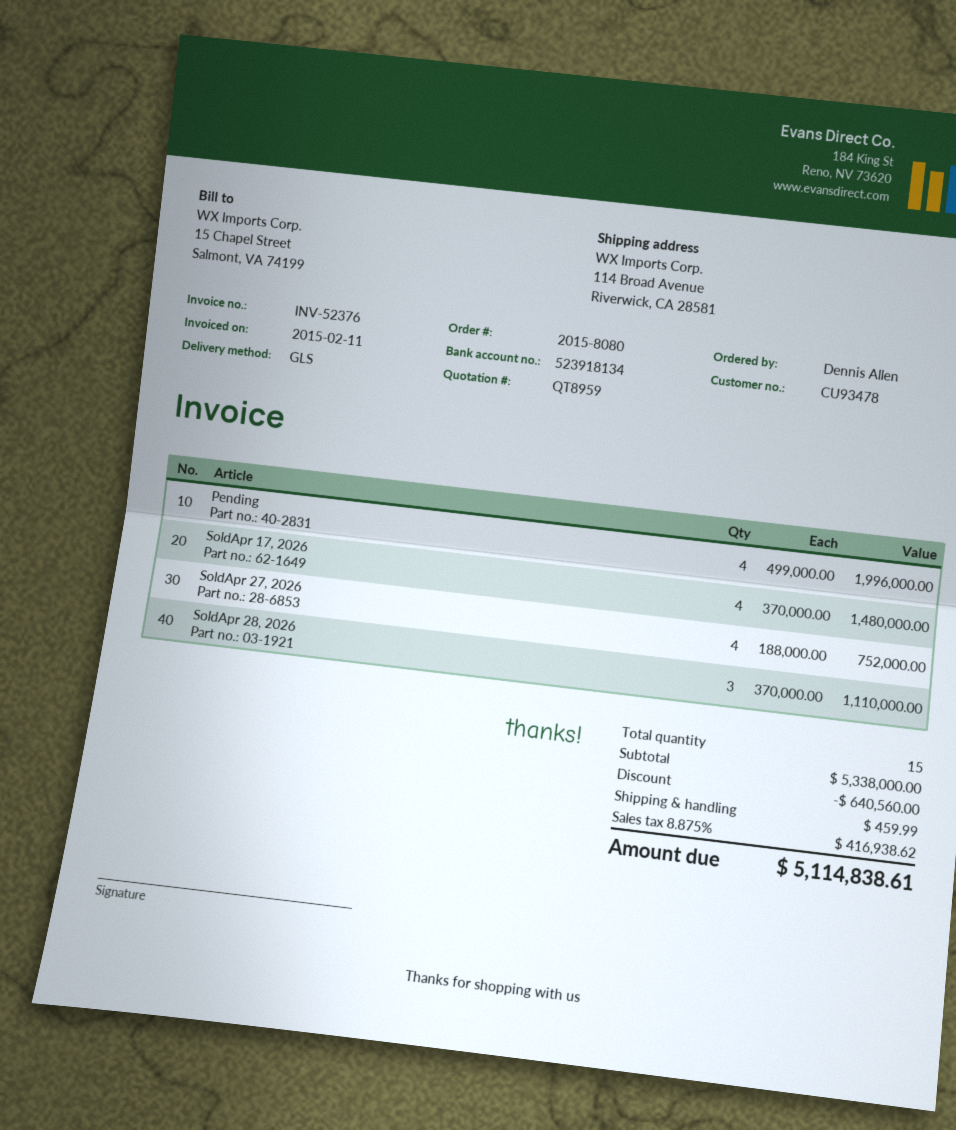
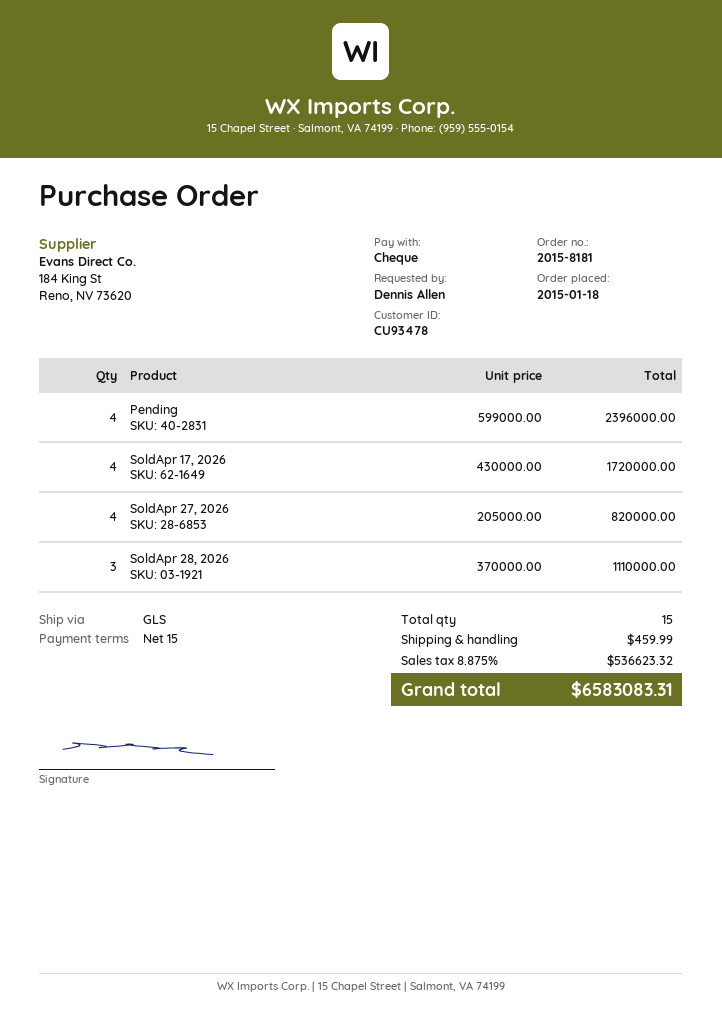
order number: 2015-8080 -> 2015-8181
Pending: 4 x 499000.00 = 1996000.00 -> 4 x 599000.00 = 2396000.00
SoldApr 17, 2026: 4 x 370000.00 = 1480000.00 -> 4 x 430000.00 = 1720000.00
SoldApr 27, 2026: 4 x 188000.00 = 752000.00 -> 4 x 205000.00 = 820000.00
discount: 640560.00 -> none
tax: 8.875% = 416938.62 -> 8.875% = 536623.32
total: 5114838.61 -> 6583083.31

